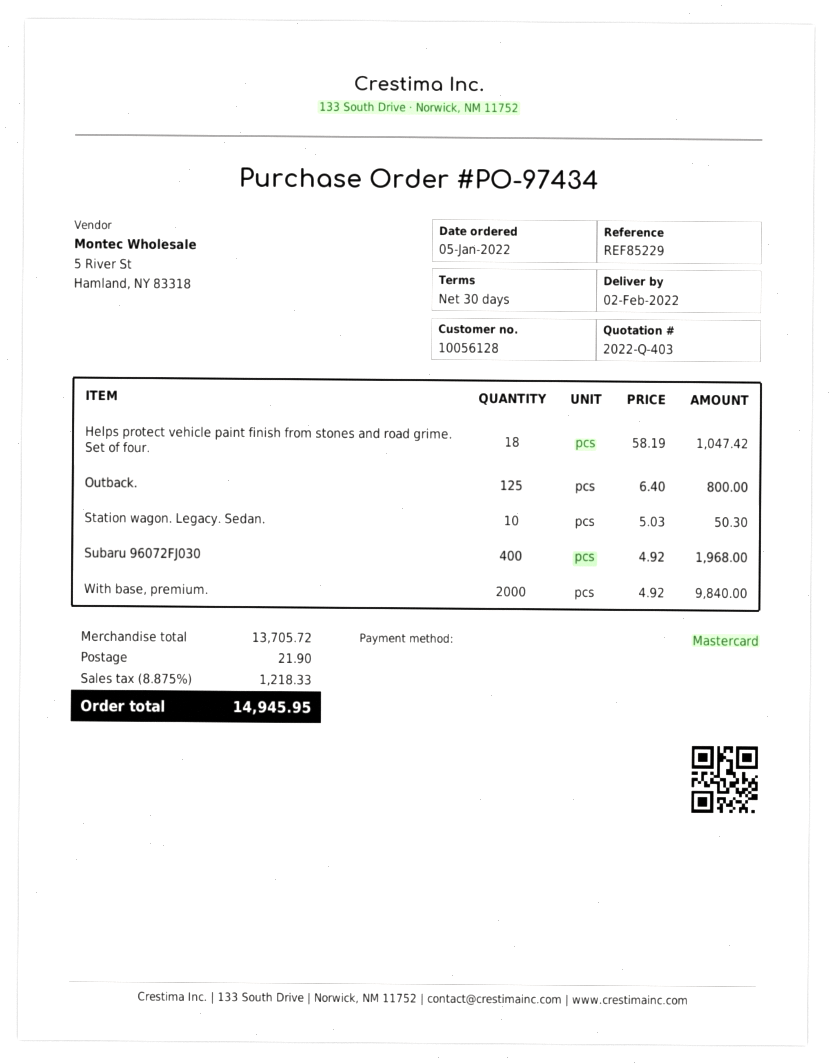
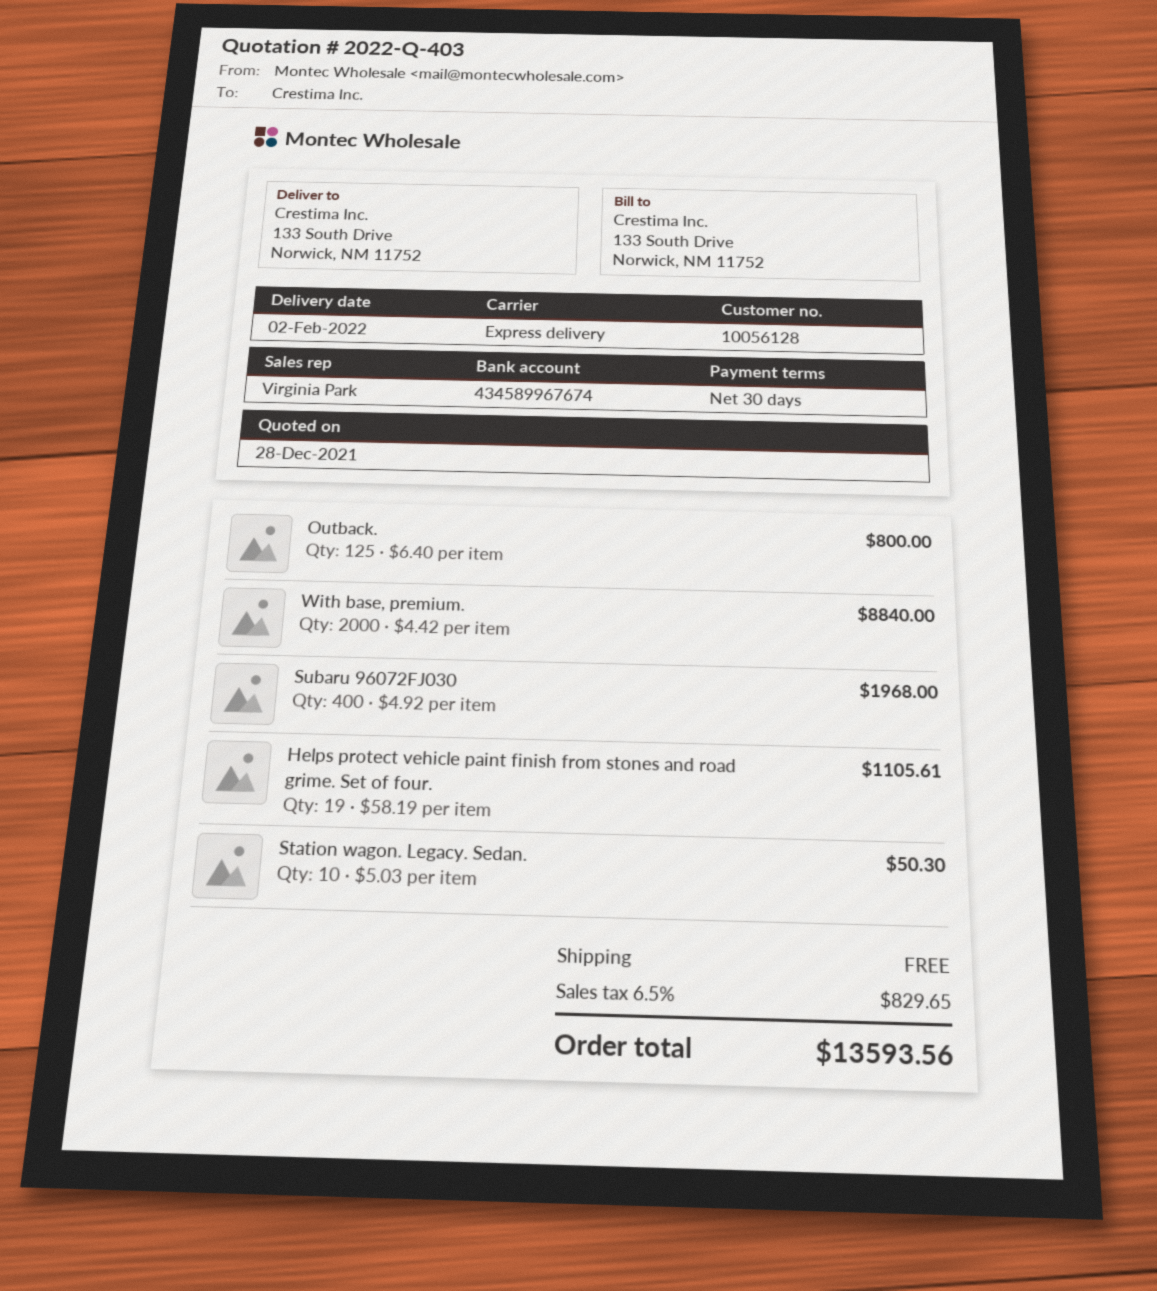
Helps protect vehicle paint finish from stones and road grime. Set of four.: 18 x 58.19 = 1047.42 -> 19 x 58.19 = 1105.61
With base, premium.: 2000 x 4.92 = 9840.00 -> 2000 x 4.42 = 8840.00
shipping: 21.90 -> 0.00
tax: 8.875% = 1218.33 -> 6.5% = 829.65
total: 14945.95 -> 13593.56

